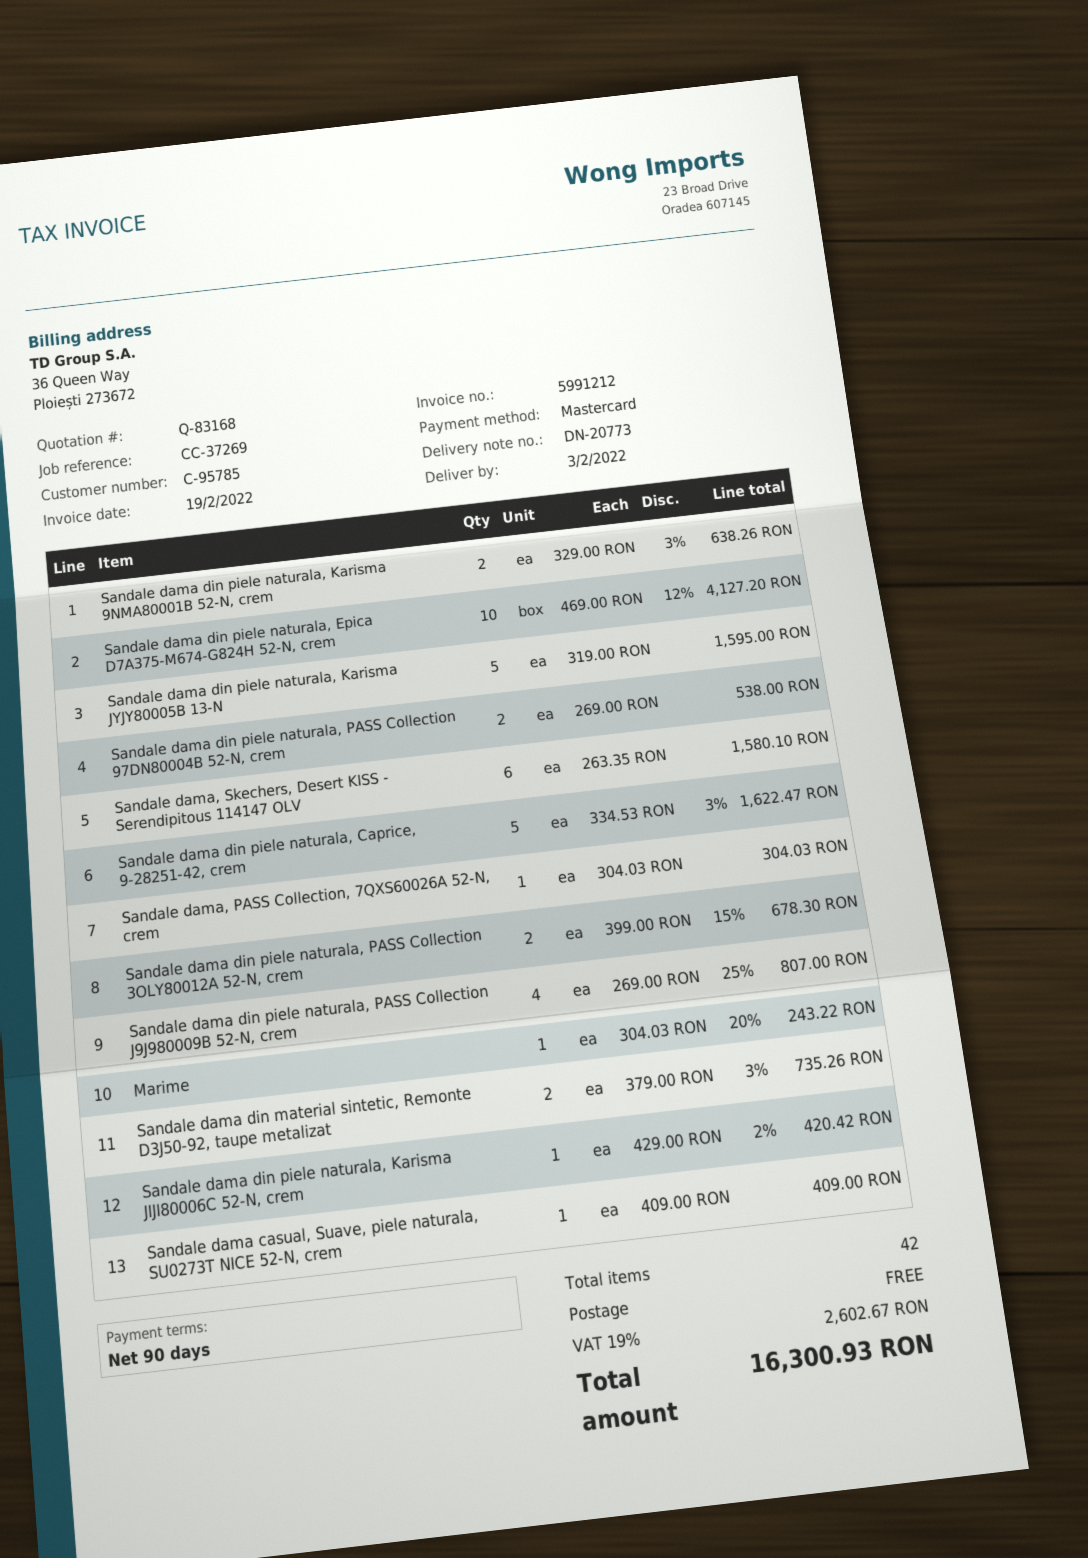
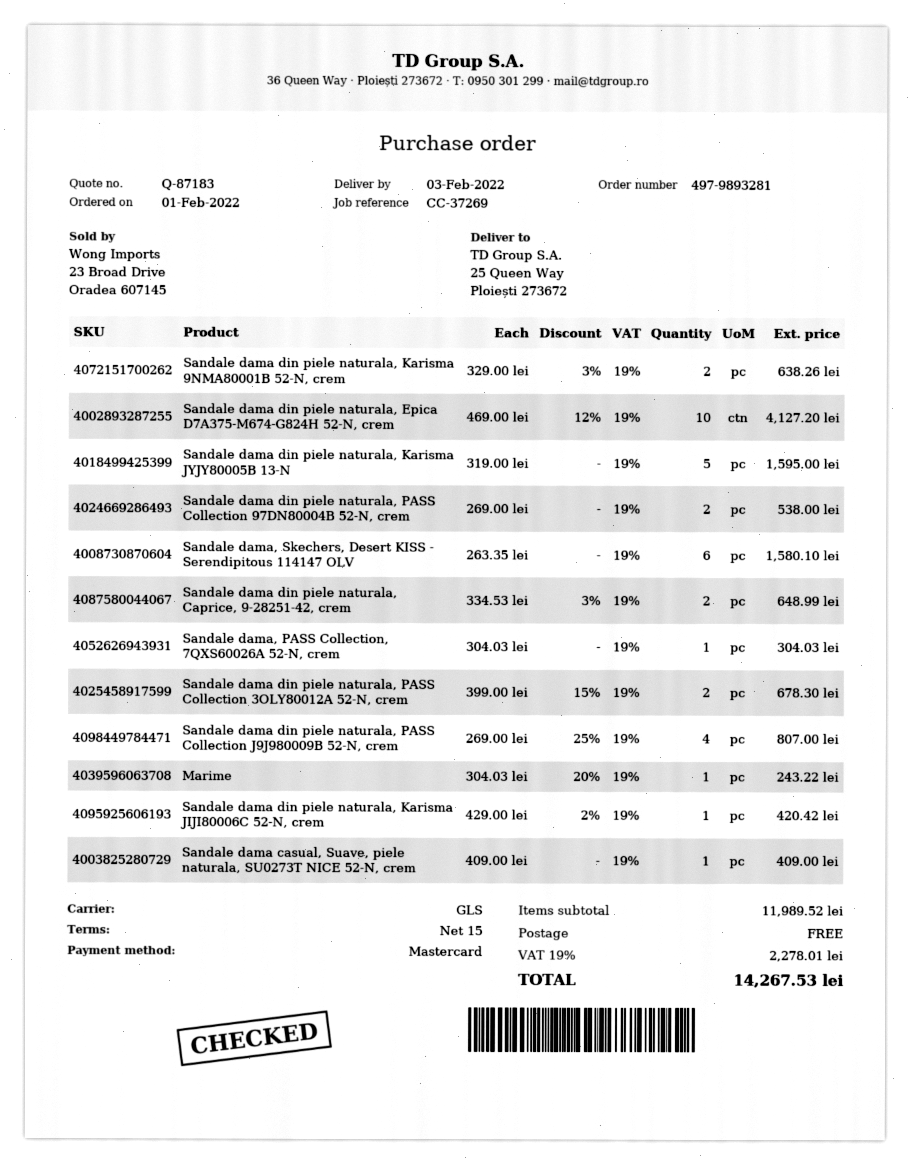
quote number: Q-83168 -> Q-87183
payment terms: 90 days -> 15 days
Sandale dama din piele naturala, Caprice, 9-28251-42, crem: 5 x 334.53 - 3% = 1622.47 -> 2 x 334.53 - 3% = 648.99
Sandale dama din material sintetic, Remonte D3J50-92, taupe metalizat: 2 x 379.00 - 3% = 735.26 -> none
tax: 19% = 2602.67 -> 19% = 2278.01
total: 16300.93 -> 14267.53

